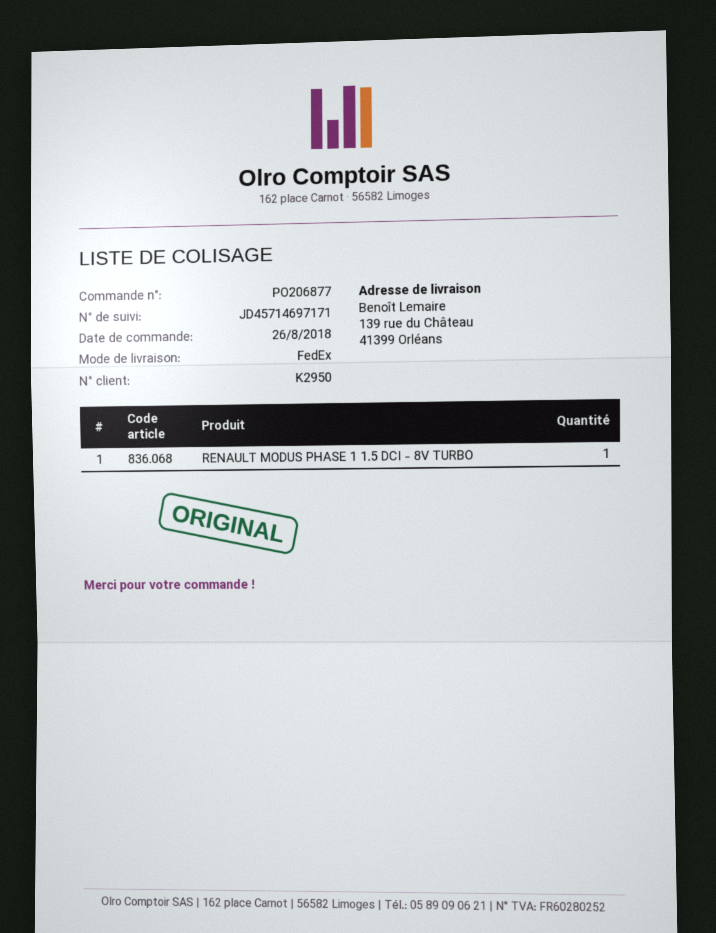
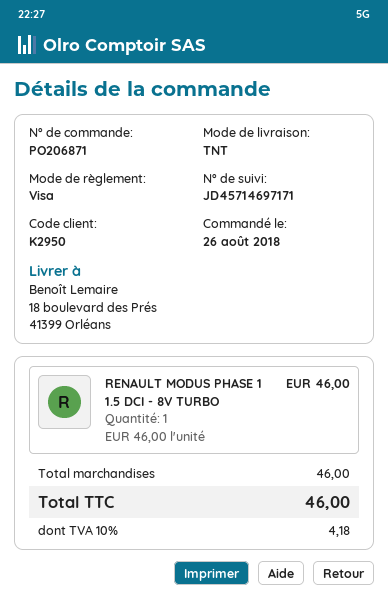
order number: PO206877 -> PO206871
shipping method: FedEx -> TNT
ship to: 139 rue du Château, 41399 Orléans -> 18 boulevard des Prés, 41399 Orléans

